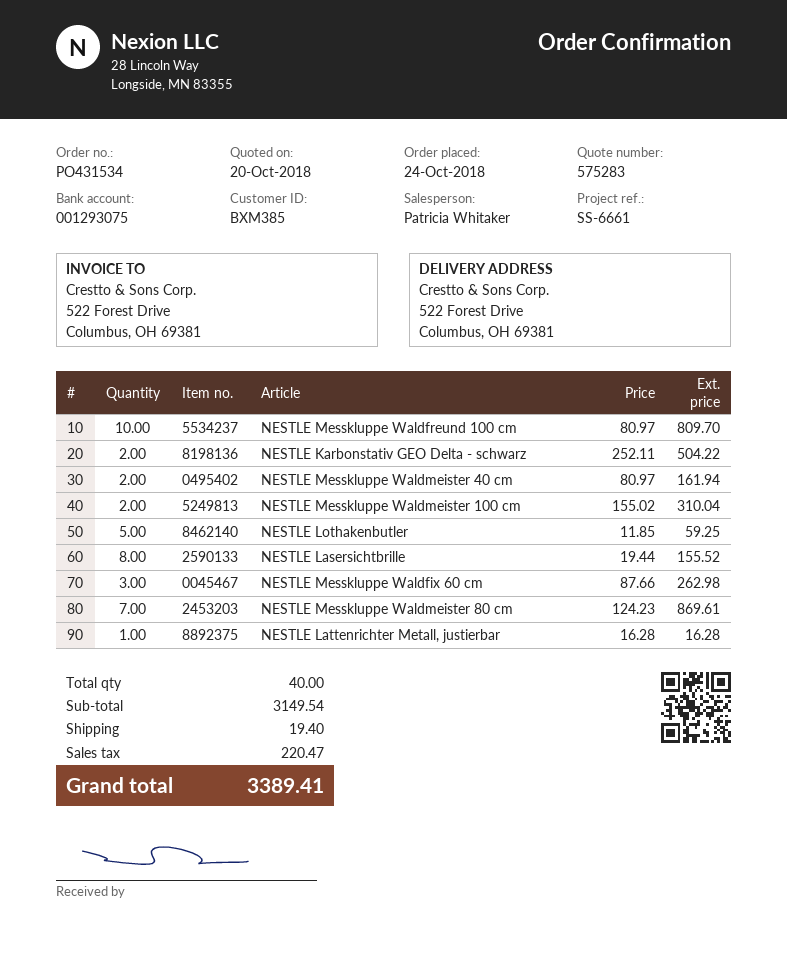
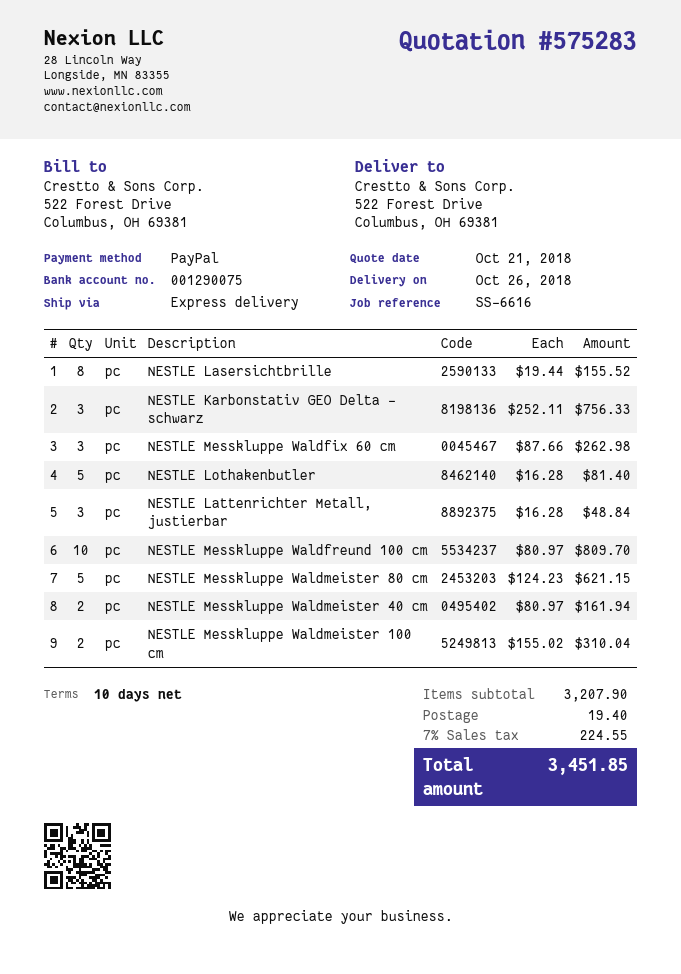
quote date: 2018-10-20 -> 2018-10-21
reference: SS-6661 -> SS-6616
bank account: 001293075 -> 001290075
NESTLE Karbonstativ GEO Delta - schwarz: 2 x 252.11 = 504.22 -> 3 x 252.11 = 756.33
NESTLE Lothakenbutler: 5 x 11.85 = 59.25 -> 5 x 16.28 = 81.40
NESTLE Messkluppe Waldmeister 80 cm: 7 x 124.23 = 869.61 -> 5 x 124.23 = 621.15
NESTLE Lattenrichter Metall, justierbar: 1 x 16.28 = 16.28 -> 3 x 16.28 = 48.84
subtotal: 3149.54 -> 3207.90
tax: 220.47 -> 224.55
total: 3389.41 -> 3451.85

